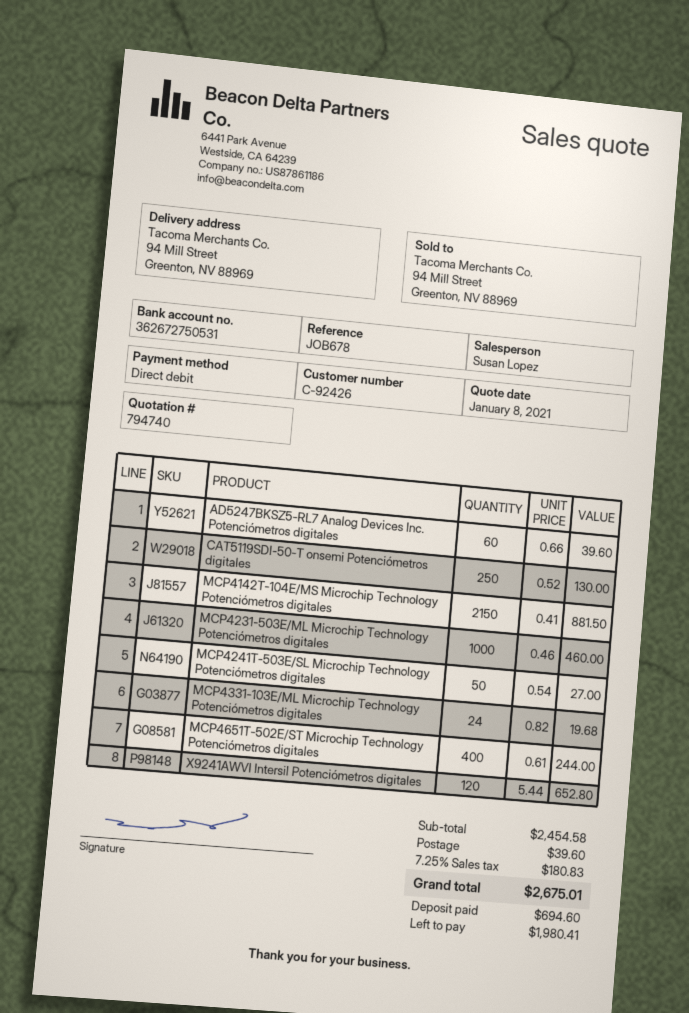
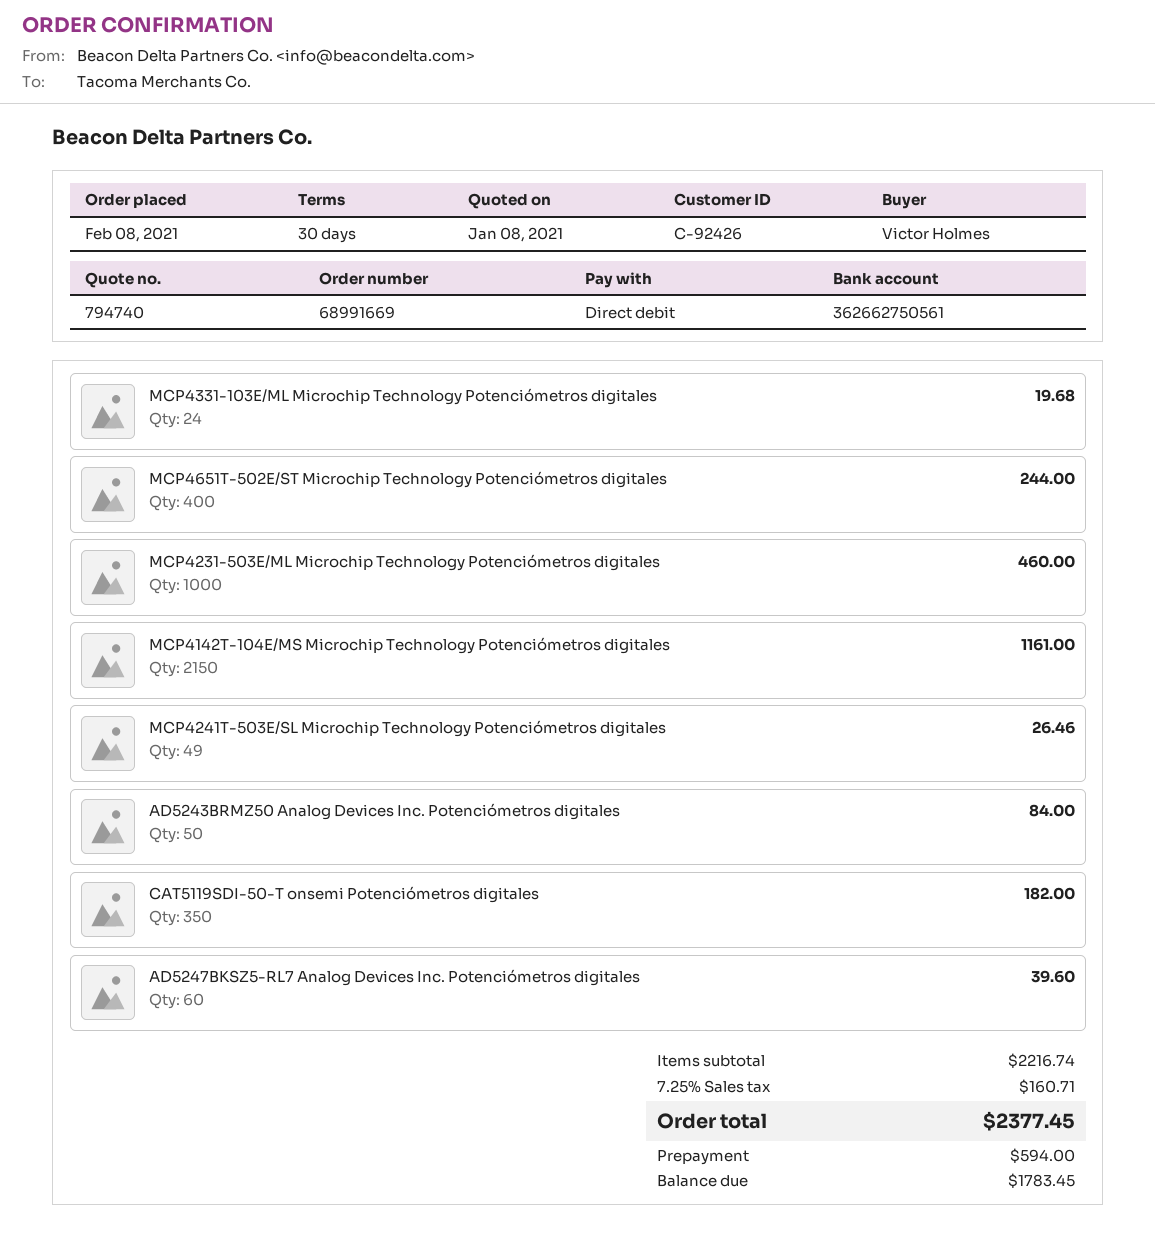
bank account: 362672750531 -> 362662750561
CAT5119SDI-50-T onsemi Potenciómetros digitales: 250 for 130.00 -> 350 for 182.00
MCP4142T-104E/MS Microchip Technology Potenciómetros digitales: 2150 for 881.50 -> 2150 for 1161.00
MCP4241T-503E/SL Microchip Technology Potenciómetros digitales: 50 for 27.00 -> 49 for 26.46
X9241AWVI Intersil Potenciómetros digitales: 120 for 652.80 -> none
AD5243BRMZ50 Analog Devices Inc. Potenciómetros digitales: none -> 50 for 84.00
subtotal: 2454.58 -> 2216.74
shipping: 39.60 -> none
tax: 7.25% = 180.83 -> 7.25% = 160.71
total: 2675.01 -> 2377.45
deposit: 694.60 -> 594.00
balance: 1980.41 -> 1783.45

